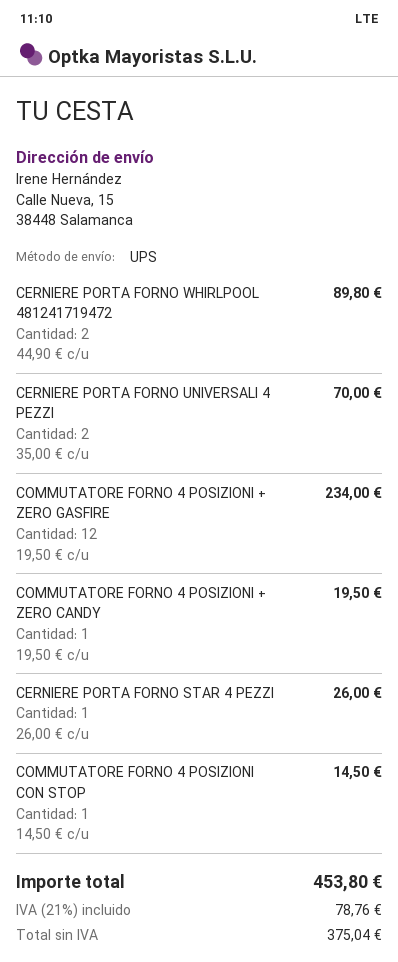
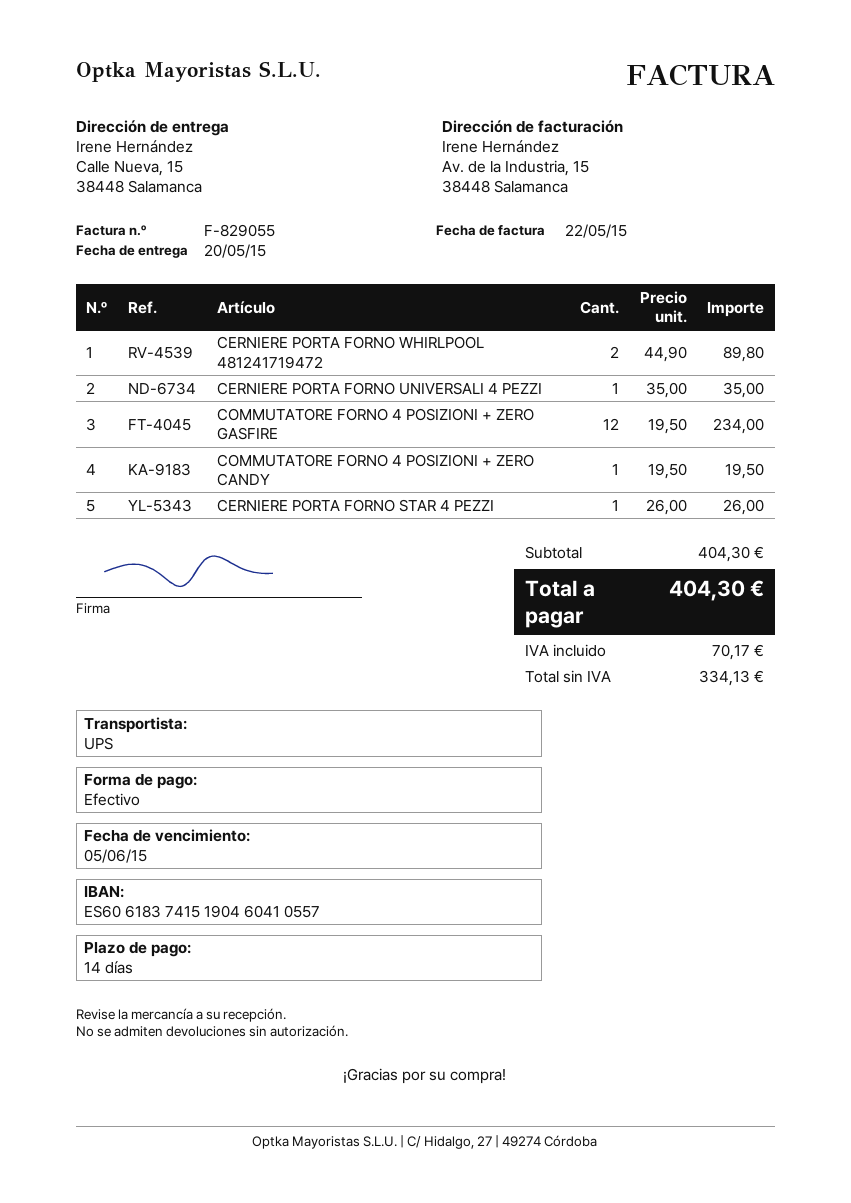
CERNIERE PORTA FORNO UNIVERSALI 4 PEZZI: 2 x 35.00 = 70.00 -> 1 x 35.00 = 35.00
COMMUTATORE FORNO 4 POSIZIONI CON STOP: 1 x 14.50 = 14.50 -> none
net: 375.04 -> 334.13
tax: 78.76 -> 70.17
total: 453.80 -> 404.30

